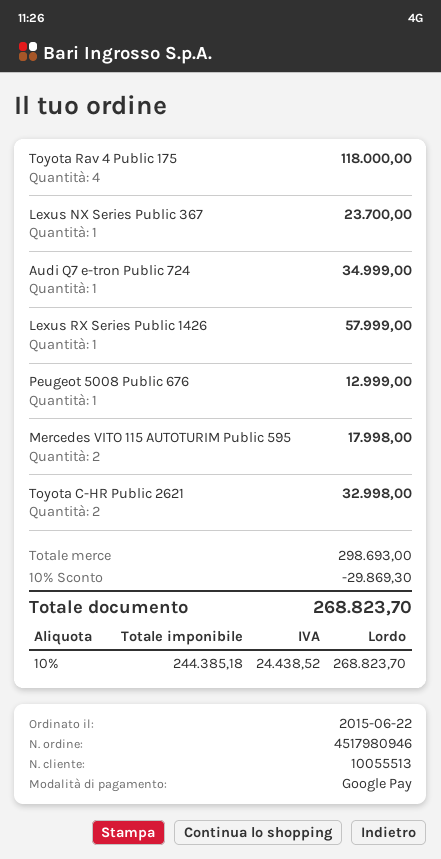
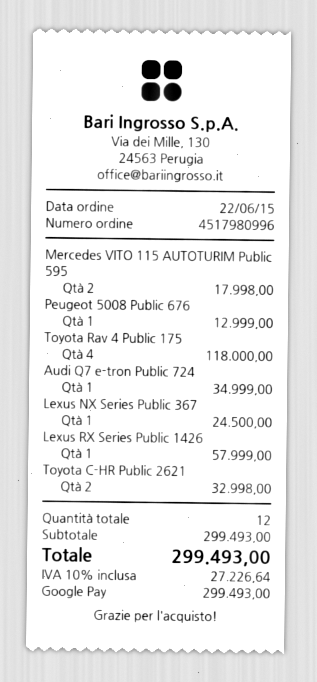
order number: 4517980946 -> 4517980996
Lexus NX Series Public 367: 1 for 23700.00 -> 1 for 24500.00
subtotal: 298693.00 -> 299493.00
discount: 10% = 29869.30 -> none
tax: 10% = 24438.52 -> 10% = 27226.64
total: 268823.70 -> 299493.00

